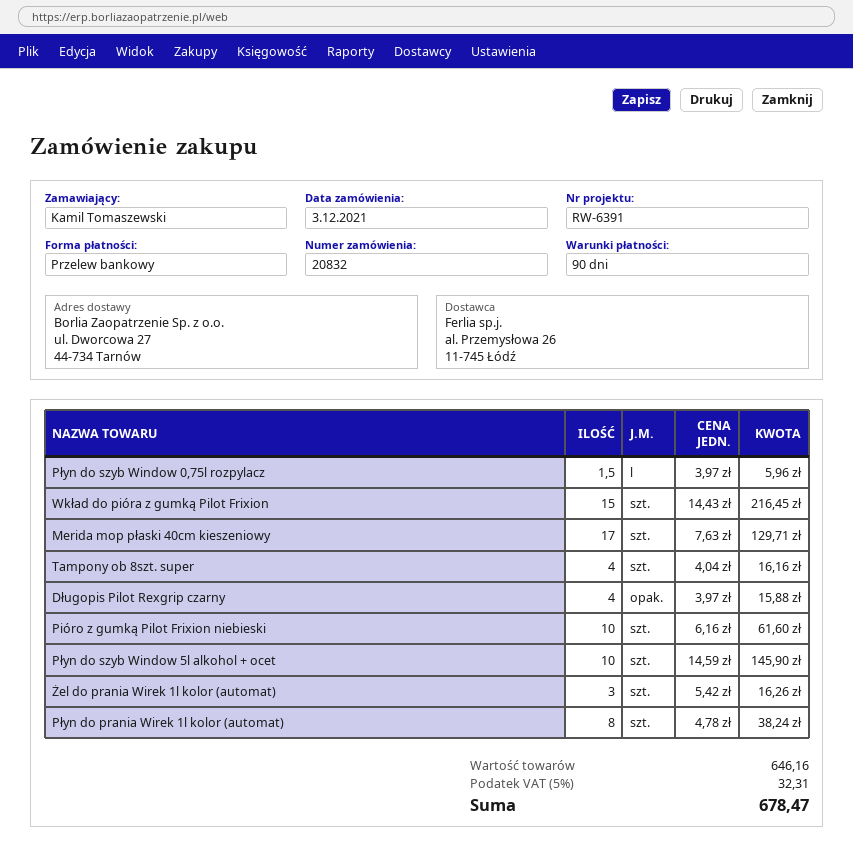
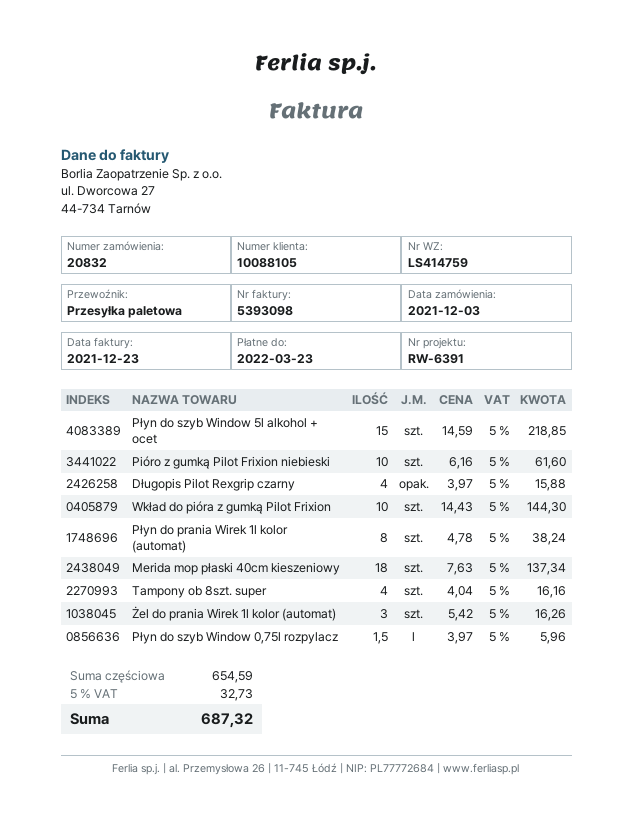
Wkład do pióra z gumką Pilot Frixion: 15 x 14.43 = 216.45 -> 10 x 14.43 = 144.30
Merida mop płaski 40cm kieszeniowy: 17 x 7.63 = 129.71 -> 18 x 7.63 = 137.34
Płyn do szyb Window 5l alkohol + ocet: 10 x 14.59 = 145.90 -> 15 x 14.59 = 218.85
subtotal: 646.16 -> 654.59
tax: 5% = 32.31 -> 5% = 32.73
total: 678.47 -> 687.32

